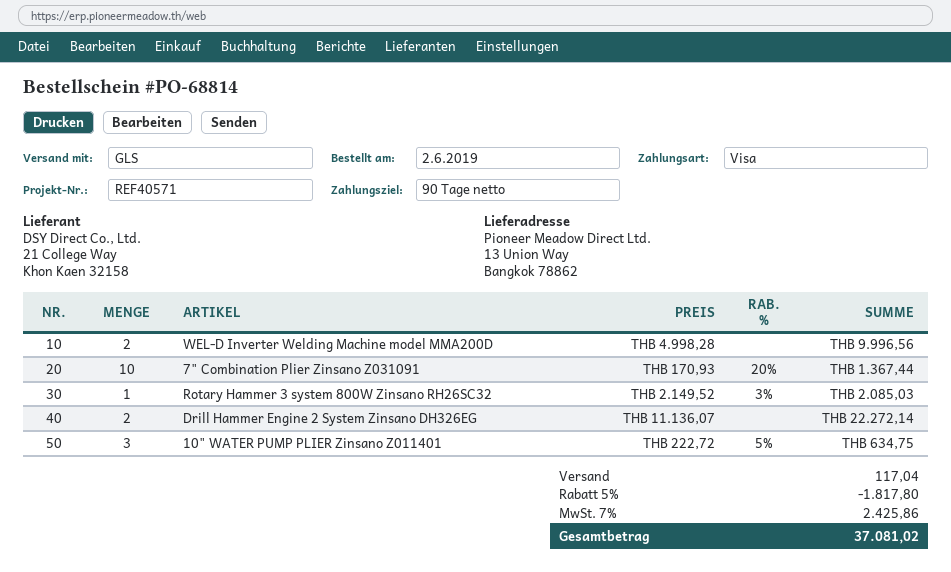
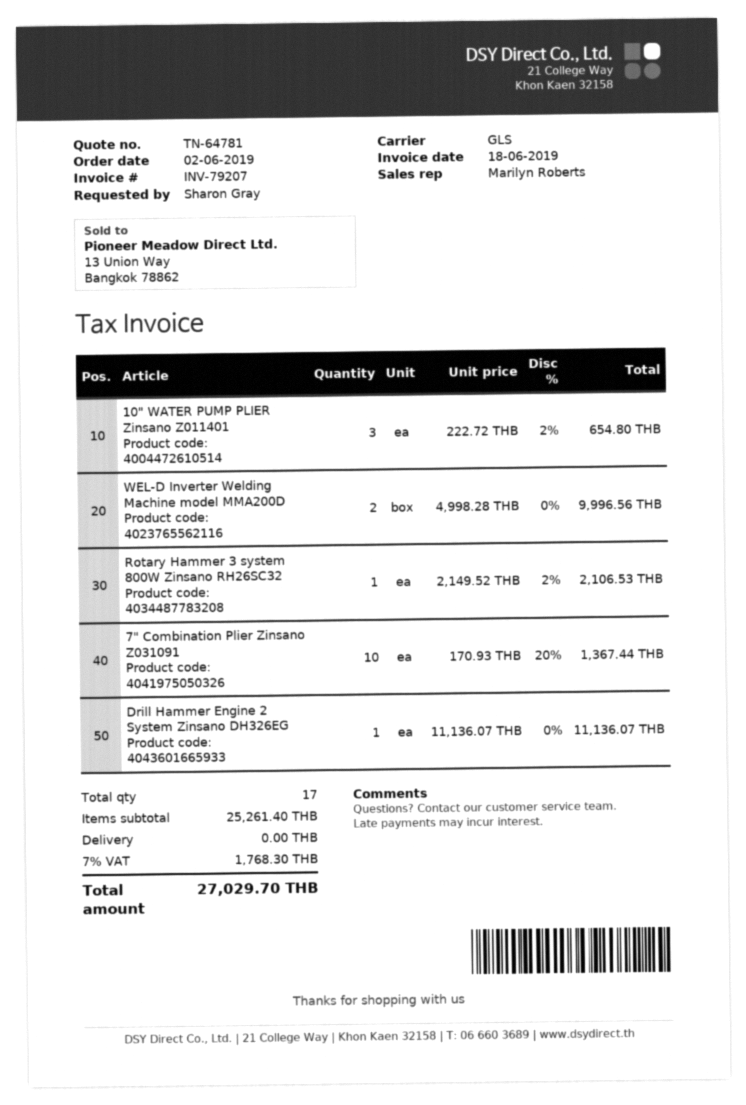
Rotary Hammer 3 system 800W Zinsano RH26SC32: 1 x 2149.52 - 3% = 2085.03 -> 1 x 2149.52 - 2% = 2106.53
Drill Hammer Engine 2 System Zinsano DH326EG: 2 x 11136.07 = 22272.14 -> 1 x 11136.07 = 11136.07
10" WATER PUMP PLIER Zinsano Z011401: 3 x 222.72 - 5% = 634.75 -> 3 x 222.72 - 2% = 654.80
discount: 5% = 1817.80 -> none
shipping: 117.04 -> 0.00
tax: 7% = 2425.86 -> 7% = 1768.30
total: 37081.02 -> 27029.70

